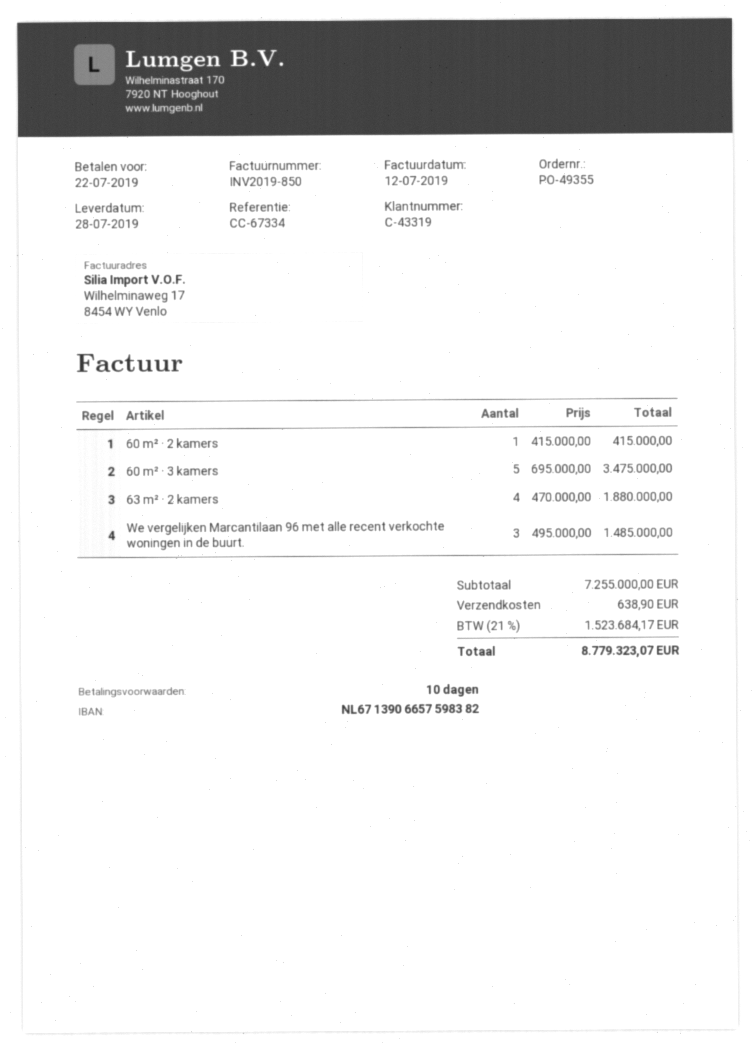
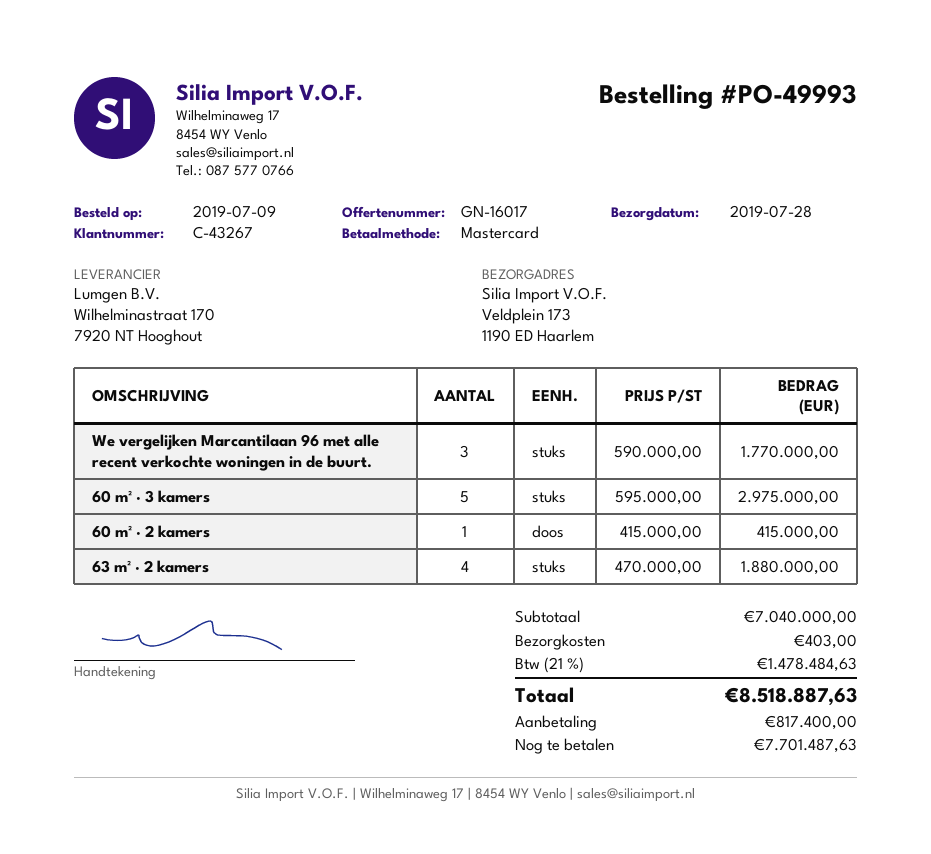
order number: PO-49355 -> PO-49993
customer number: C-43319 -> C-43267
60 m² · 3 kamers: 5 x 695000.00 = 3475000.00 -> 5 x 595000.00 = 2975000.00
We vergelijken Marcantilaan 96 met alle recent verkochte woningen in de buurt.: 3 x 495000.00 = 1485000.00 -> 3 x 590000.00 = 1770000.00
subtotal: 7255000.00 -> 7040000.00
shipping: 638.90 -> 403.00
tax: 21% = 1523684.17 -> 21% = 1478484.63
total: 8779323.07 -> 8518887.63

